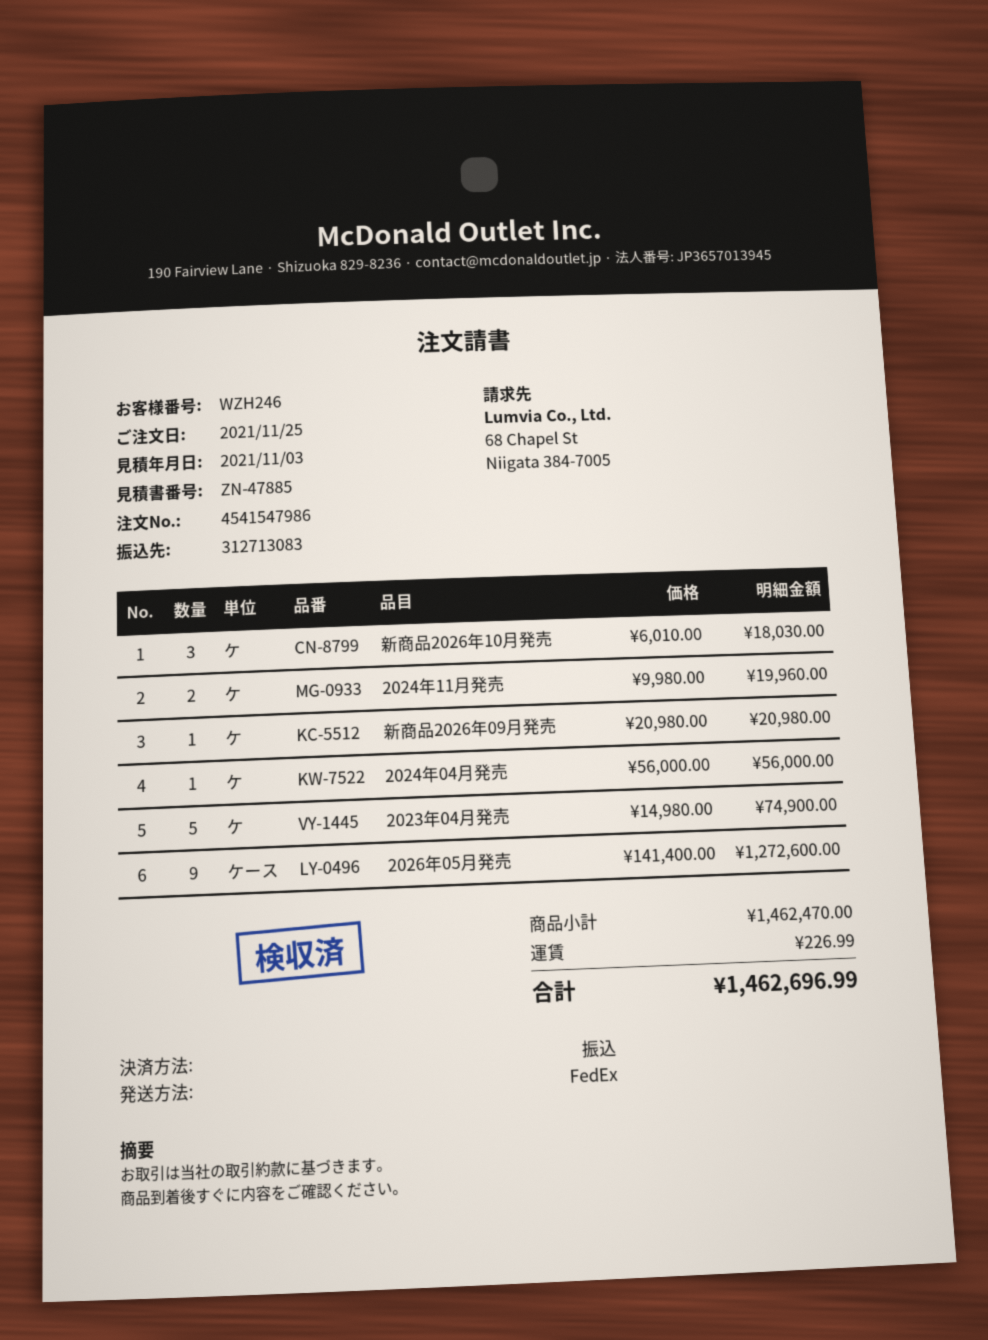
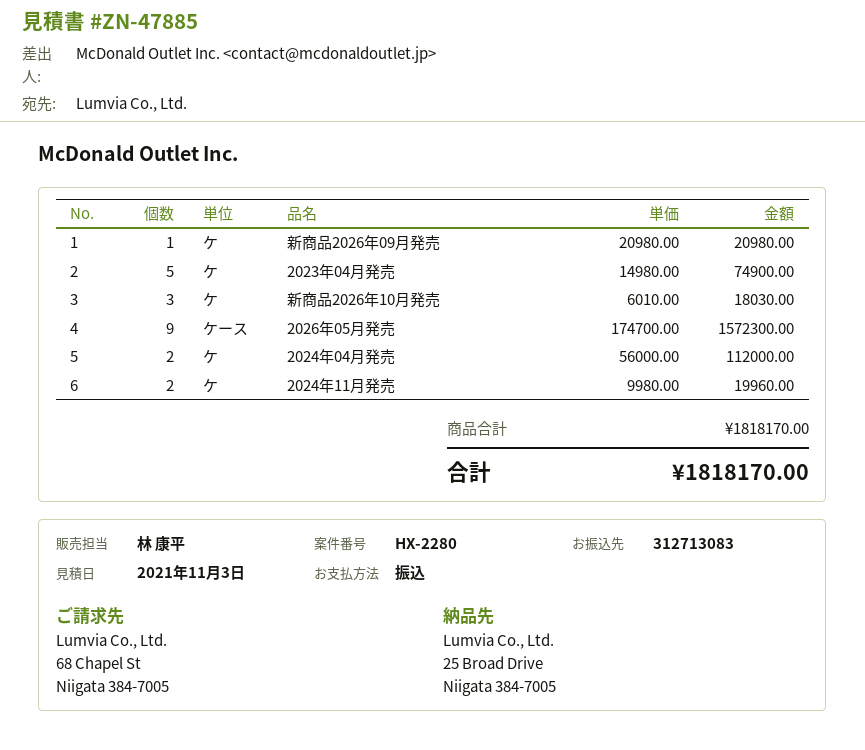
2024年04月発売: 1 x 56000.00 = 56000.00 -> 2 x 56000.00 = 112000.00
2026年05月発売: 9 x 141400.00 = 1272600.00 -> 9 x 174700.00 = 1572300.00
subtotal: 1462470.00 -> 1818170.00
shipping: 226.99 -> none
total: 1462696.99 -> 1818170.00

